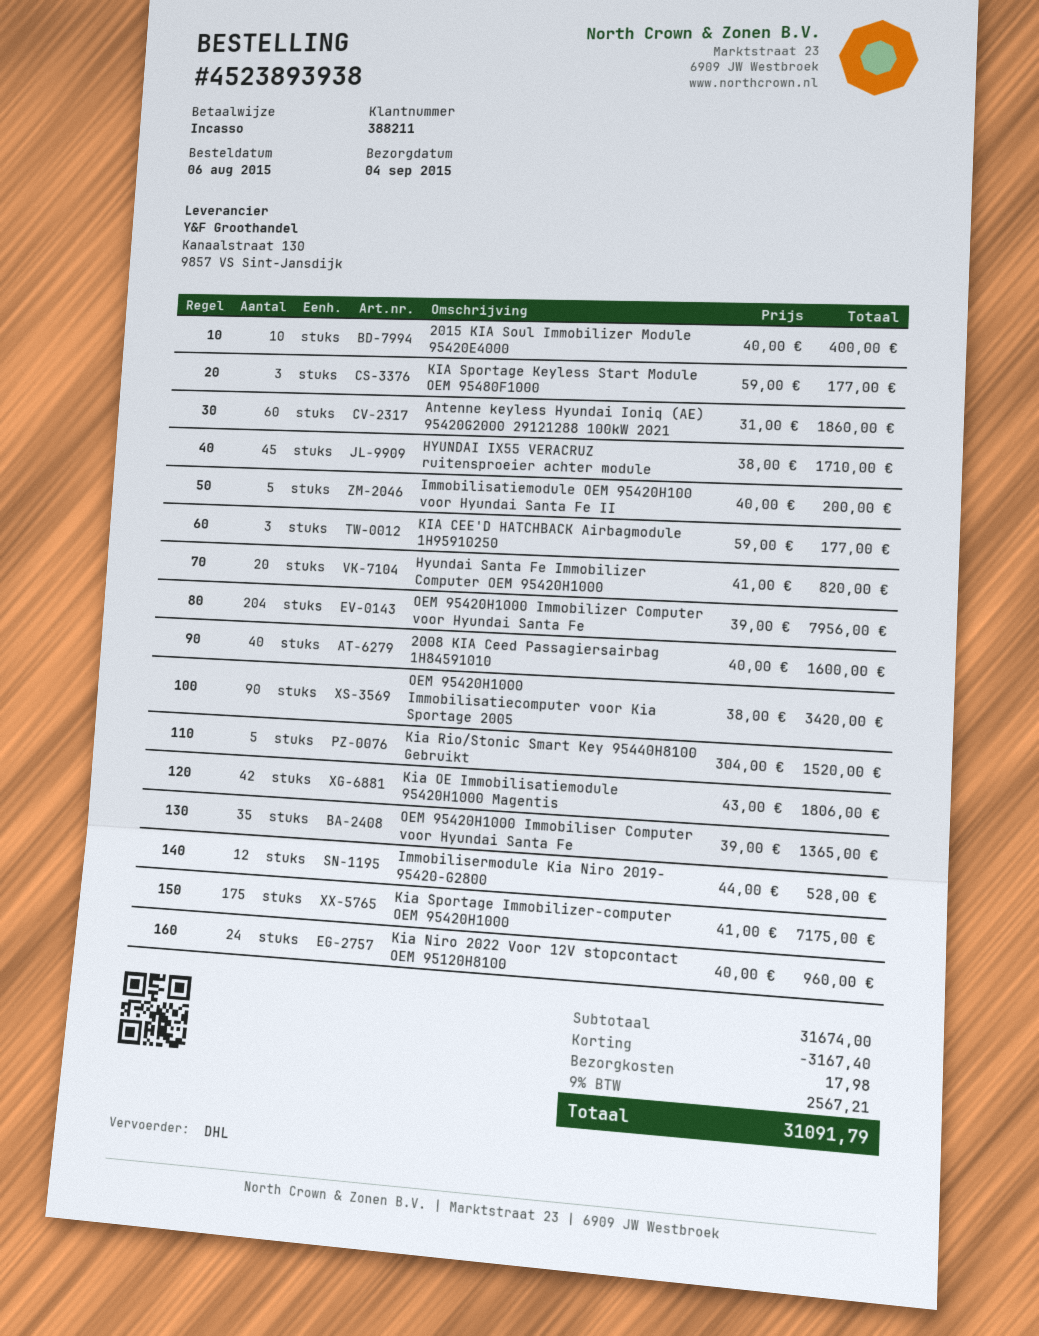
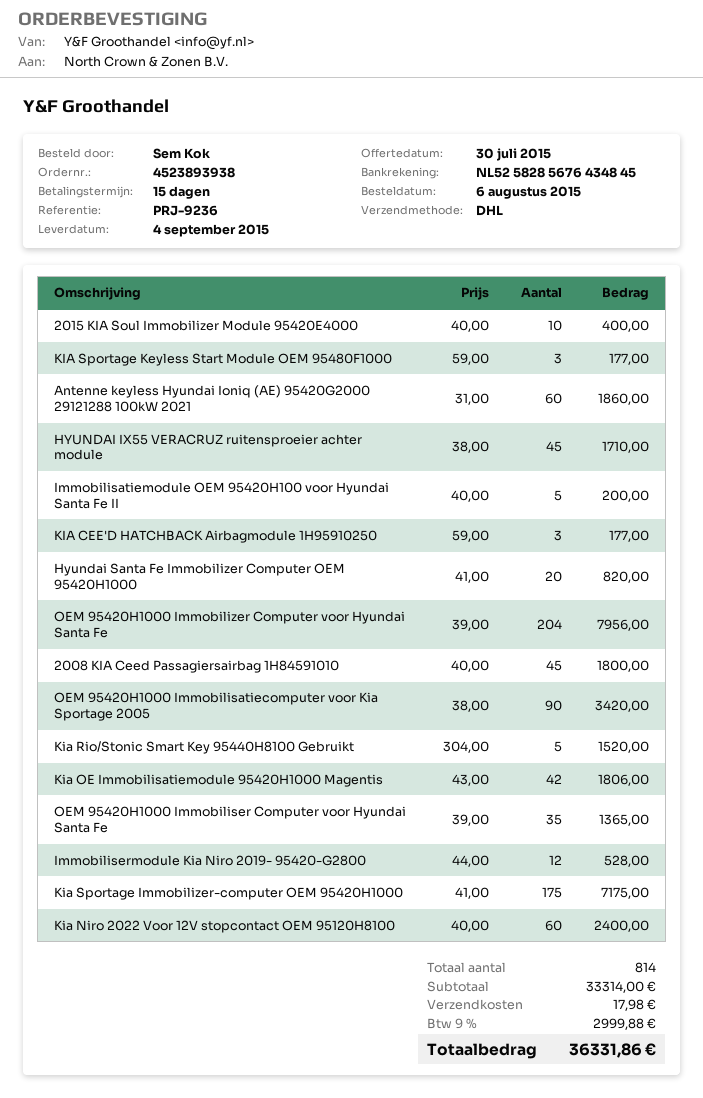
2008 KIA Ceed Passagiersairbag 1H84591010: 40 x 40.00 = 1600.00 -> 45 x 40.00 = 1800.00
Kia Niro 2022 Voor 12V stopcontact OEM 95120H8100: 24 x 40.00 = 960.00 -> 60 x 40.00 = 2400.00
subtotal: 31674.00 -> 33314.00
discount: 3167.40 -> none
tax: 9% = 2567.21 -> 9% = 2999.88
total: 31091.79 -> 36331.86

